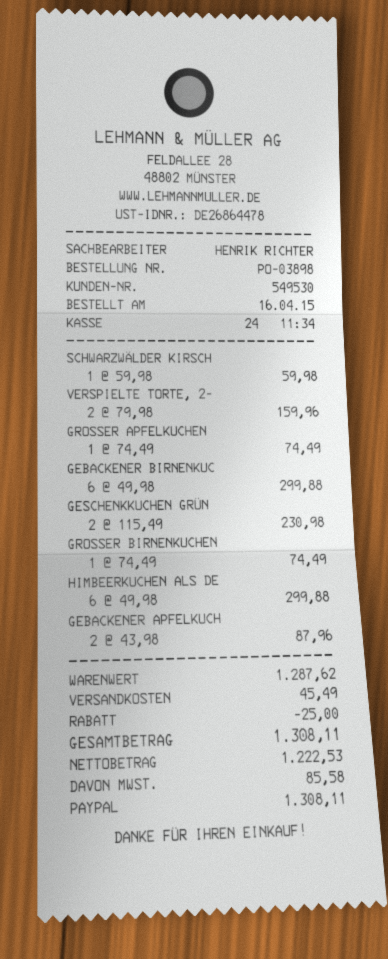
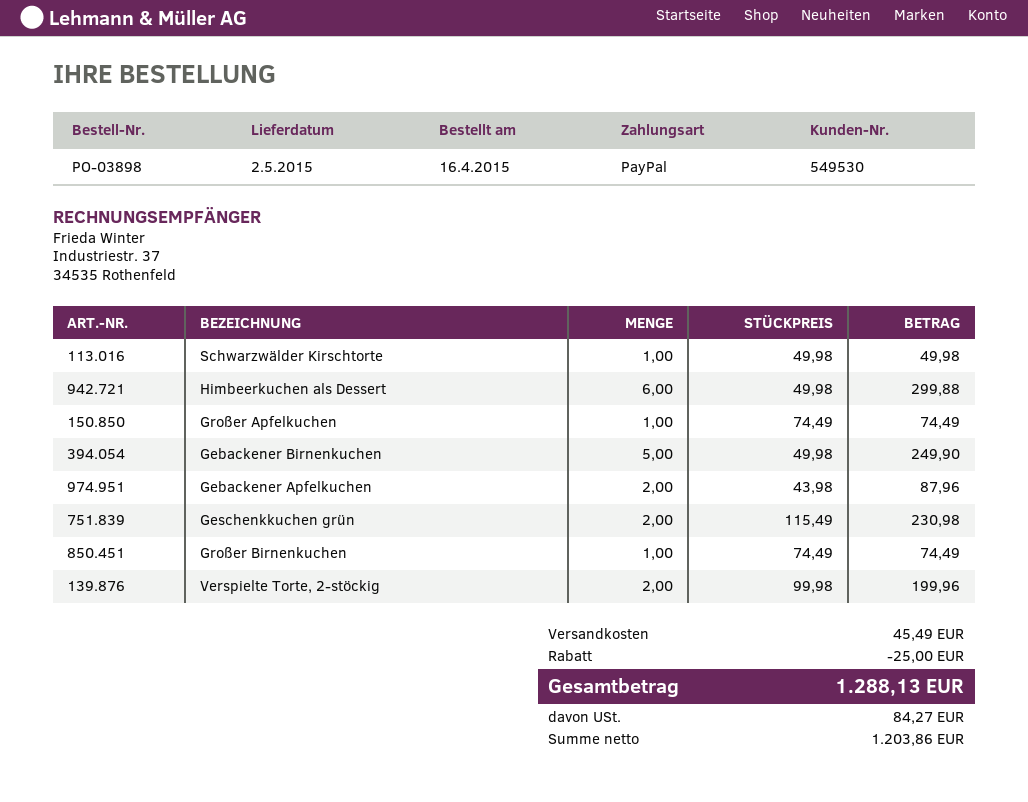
SCHWARZWÄLDER KIRSCH: 1 x 59.98 = 59.98 -> 1 x 49.98 = 49.98
VERSPIELTE TORTE, 2-: 2 x 79.98 = 159.96 -> 2 x 99.98 = 199.96
GEBACKENER BIRNENKUC: 6 x 49.98 = 299.88 -> 5 x 49.98 = 249.90
net: 1222.53 -> 1203.86
tax: 85.58 -> 84.27
total: 1308.11 -> 1288.13

